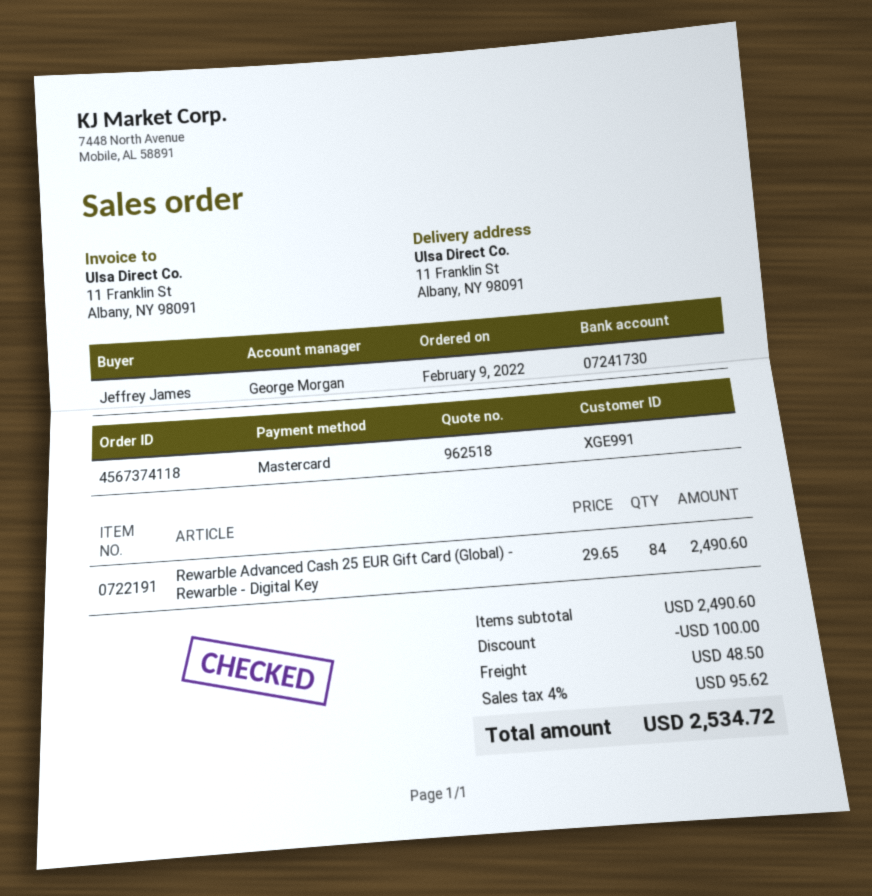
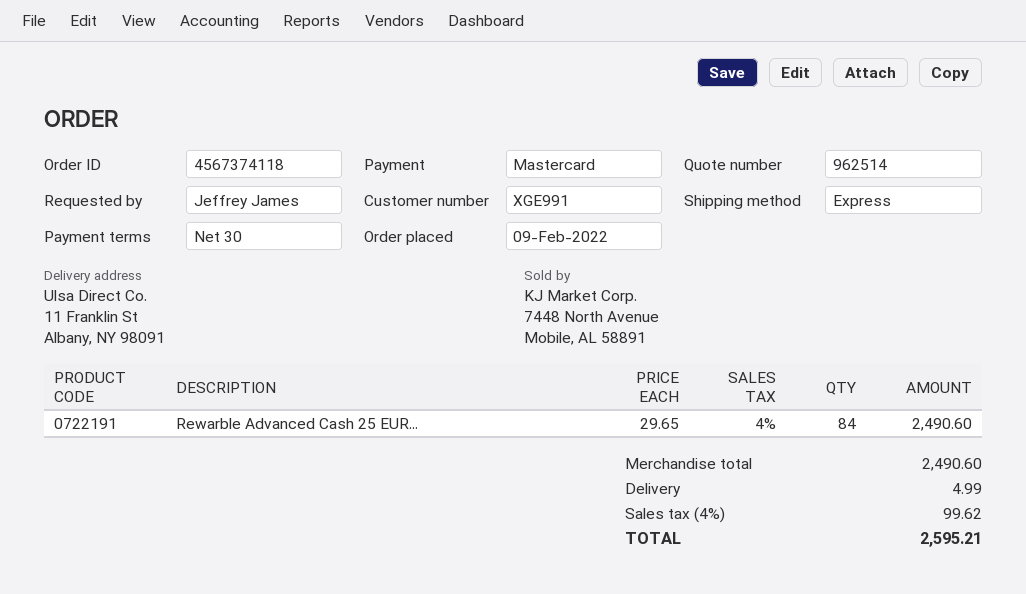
quote number: 962518 -> 962514
discount: 100.00 -> none
shipping: 48.50 -> 4.99
tax: 4% = 95.62 -> 4% = 99.62
total: 2534.72 -> 2595.21

